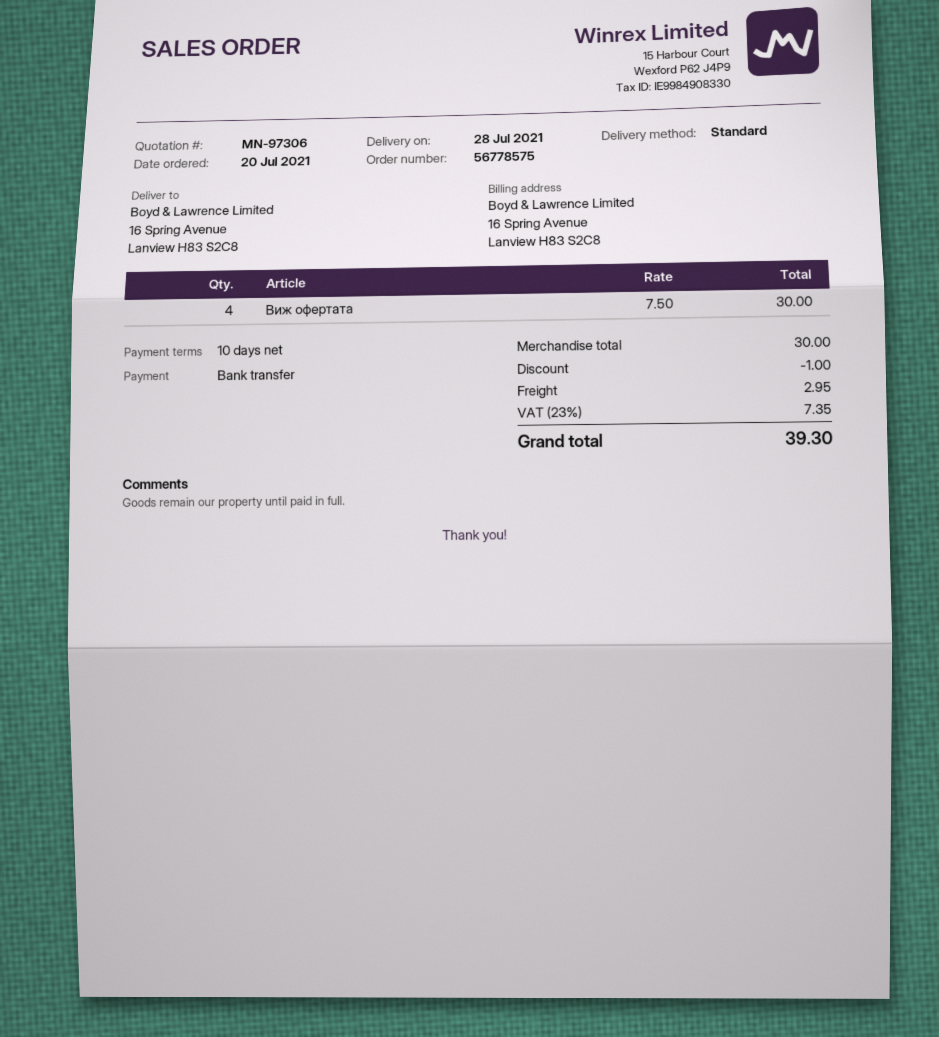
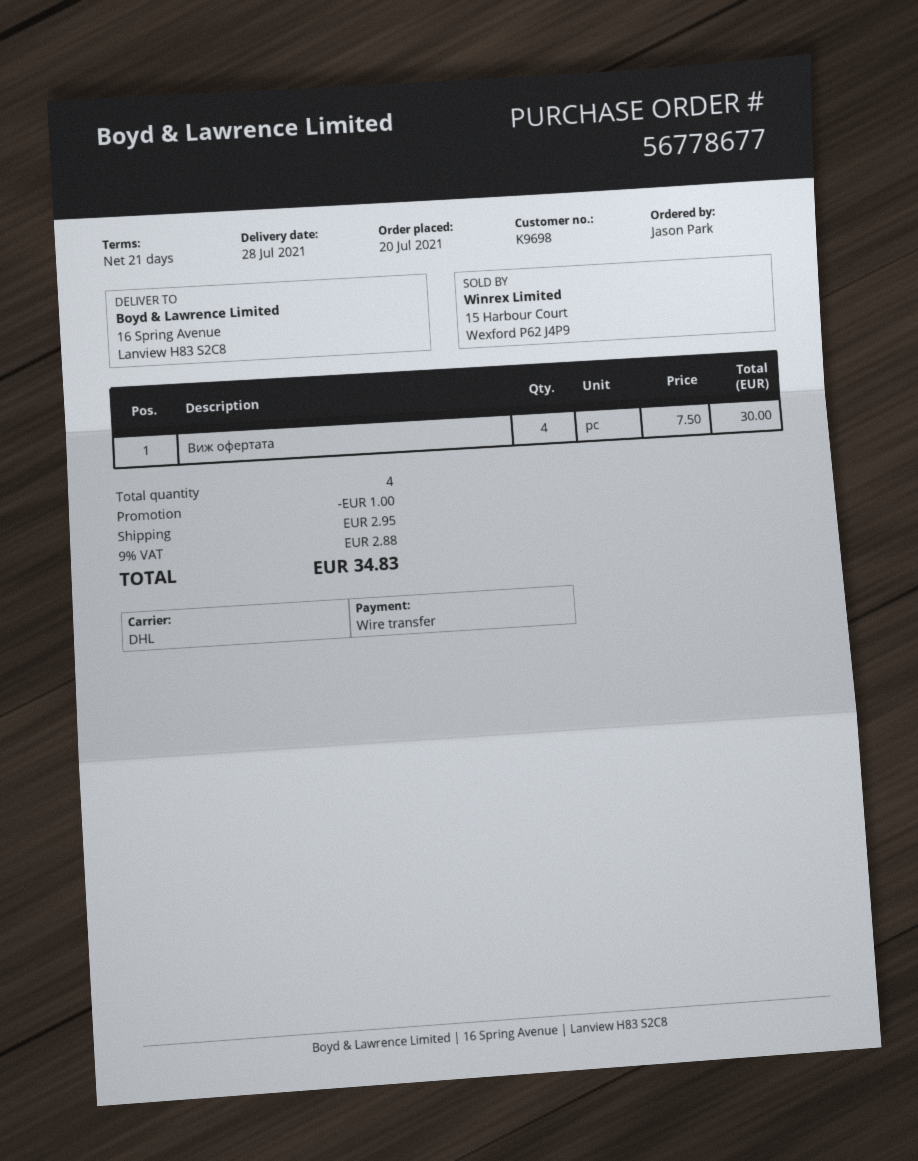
order number: 56778575 -> 56778677
payment terms: 10 days -> 21 days
shipping method: standard -> DHL
tax: 23% = 7.35 -> 9% = 2.88
total: 39.30 -> 34.83

